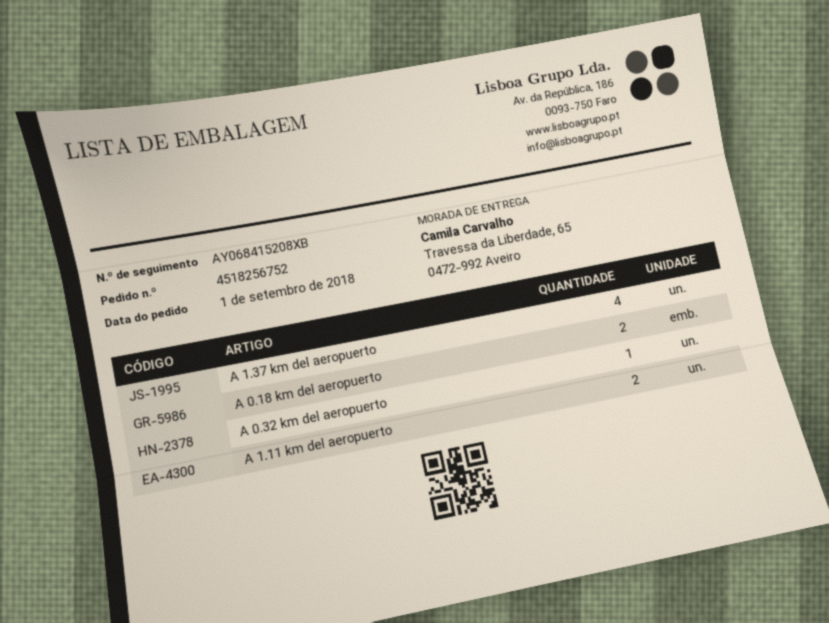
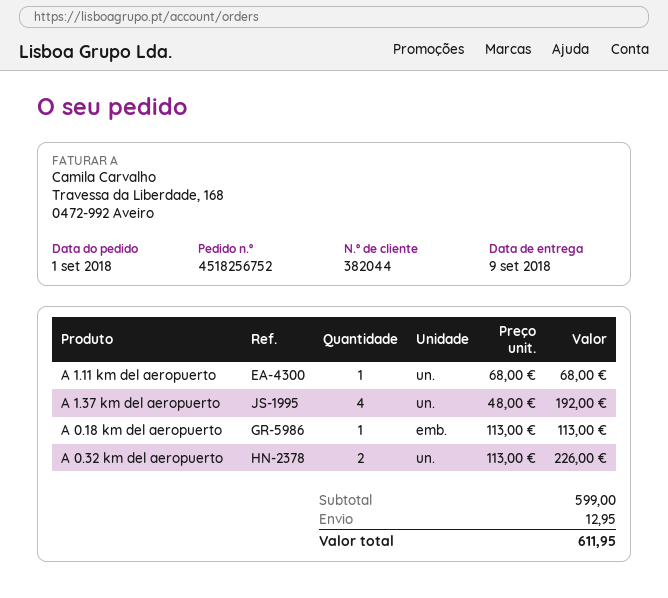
A 0.18 km del aeropuerto: 2 -> 1
A 0.32 km del aeropuerto: 1 -> 2
A 1.11 km del aeropuerto: 2 -> 1

